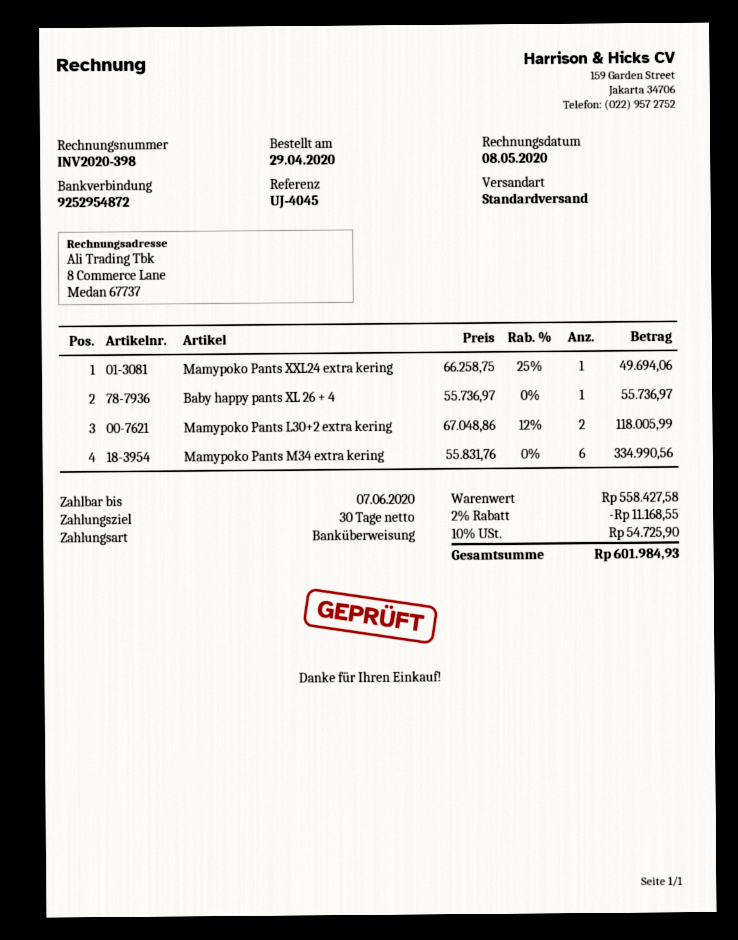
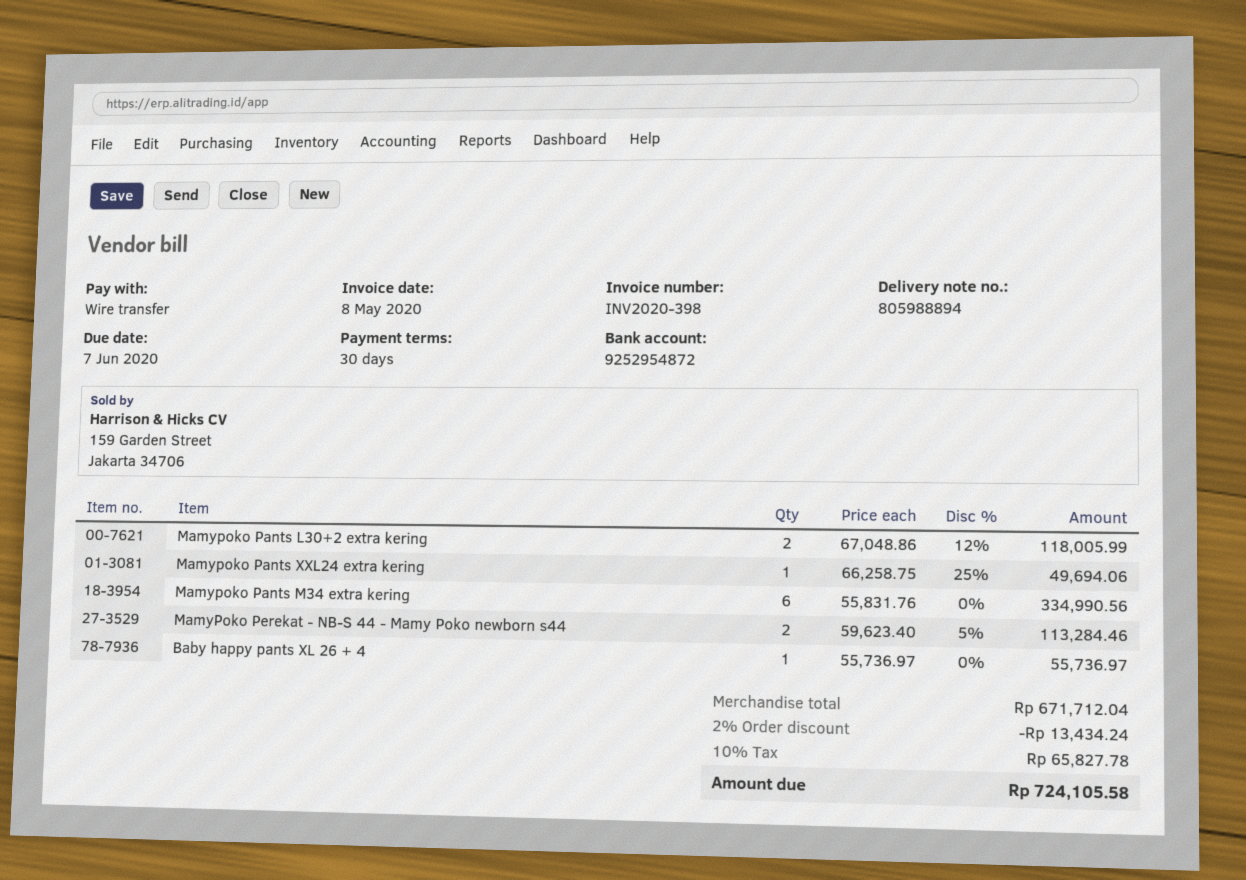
MamyPoko Perekat - NB-S 44 - Mamy Poko newborn s44: none -> 2 x 59623.40 - 5% = 113284.46
subtotal: 558427.58 -> 671712.04
discount: 2% = 11168.55 -> 2% = 13434.24
tax: 10% = 54725.90 -> 10% = 65827.78
total: 601984.93 -> 724105.58

